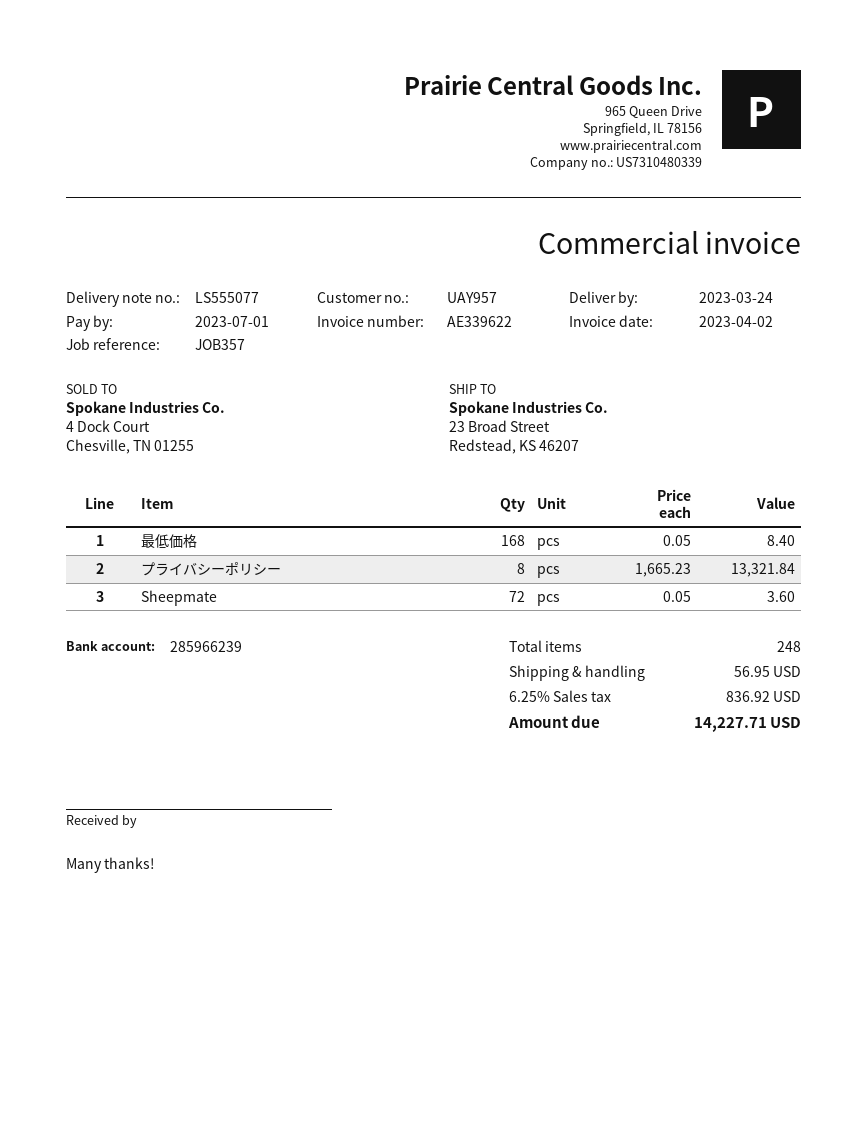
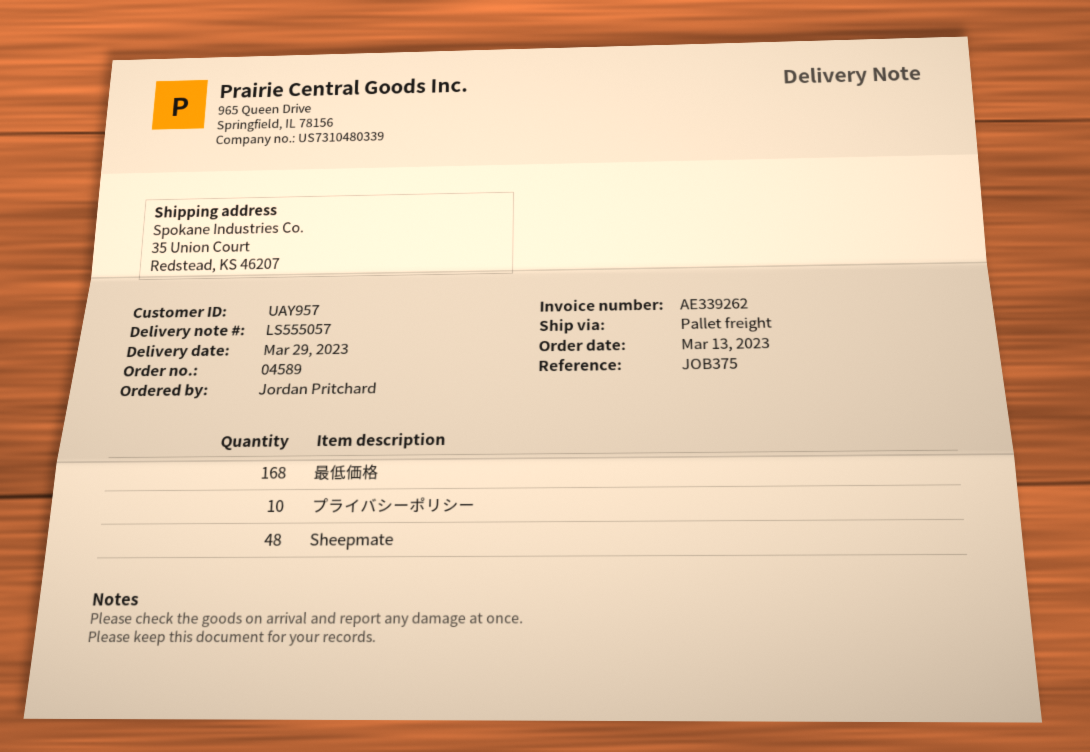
delivery note number: LS555077 -> LS555057
delivery date: 2023-03-24 -> 2023-03-29
invoice number: AE339622 -> AE339262
reference: JOB357 -> JOB375
ship to: 23 Broad Street, Redstead, KS 46207 -> 35 Union Court, Redstead, KS 46207
プライバシーポリシー: 8 -> 10
Sheepmate: 72 -> 48

